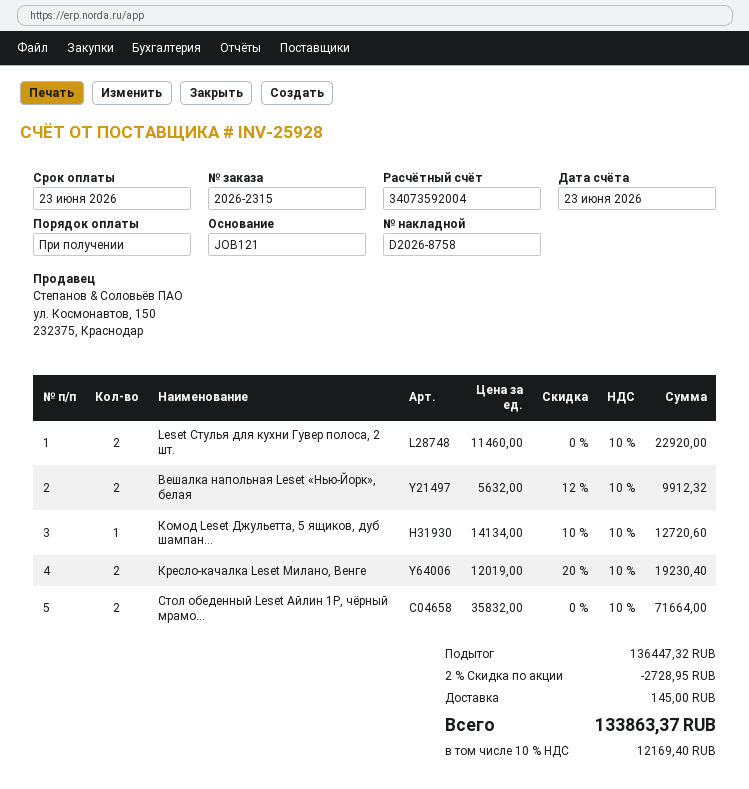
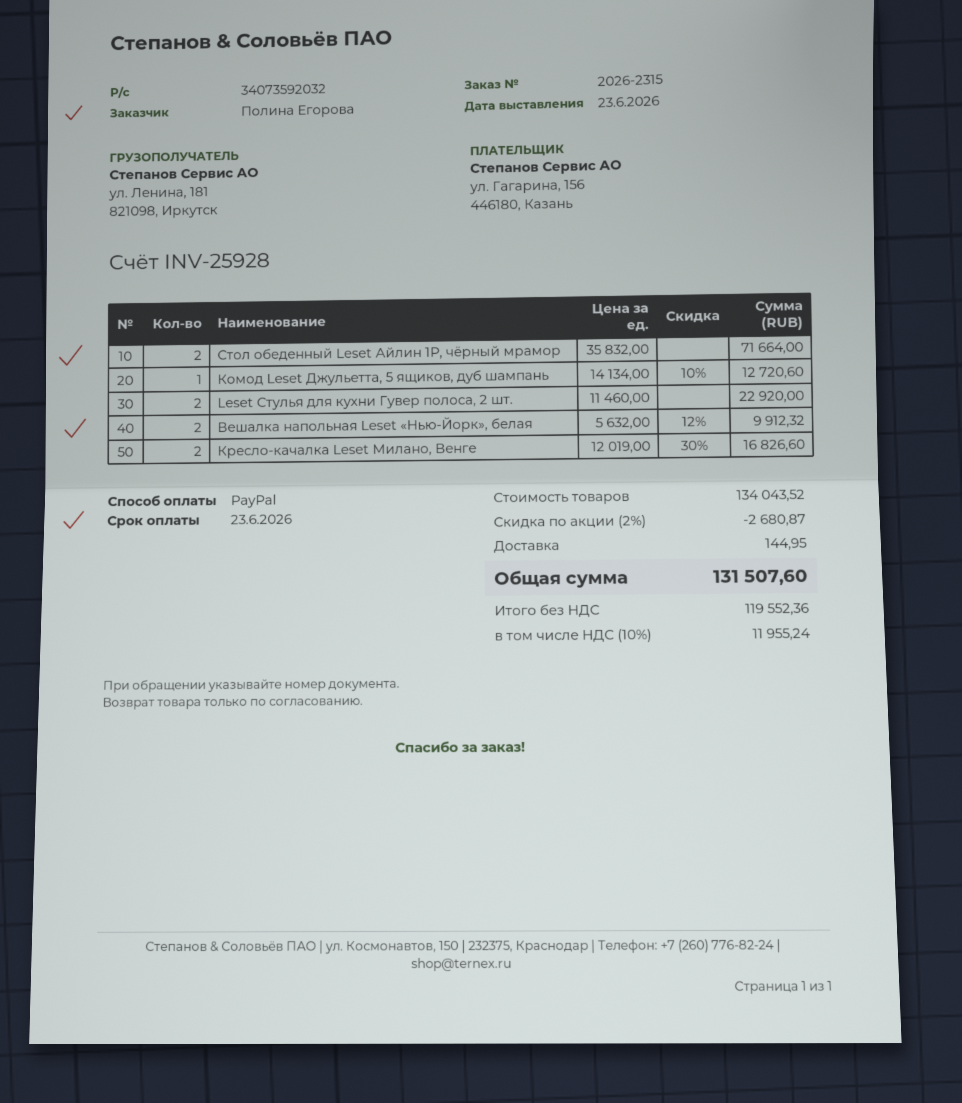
bank account: 34073592004 -> 34073592032
Кресло-качалка Leset Милано, Венге: 2 x 12019.00 - 20% = 19230.40 -> 2 x 12019.00 - 30% = 16826.60
subtotal: 136447.32 -> 134043.52
discount: 2% = 2728.95 -> 2% = 2680.87
shipping: 145.00 -> 144.95
tax: 10% = 12169.40 -> 10% = 11955.24
total: 133863.37 -> 131507.60

